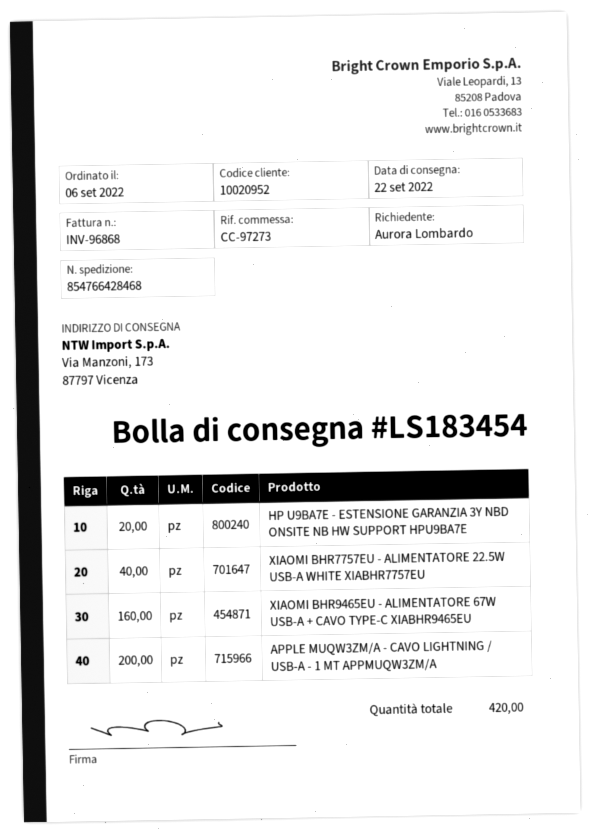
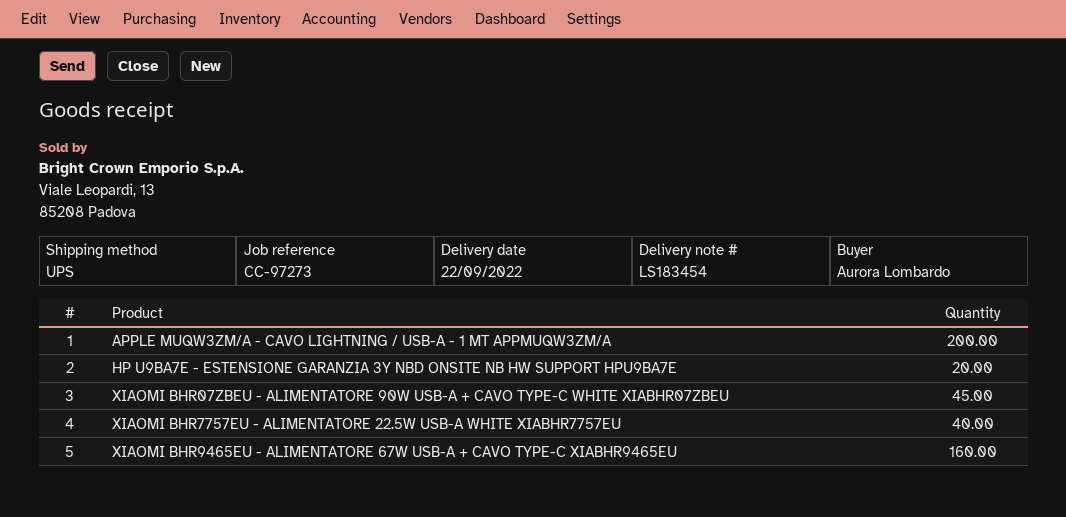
XIAOMI BHR07ZBEU - ALIMENTATORE 90W USB-A + CAVO TYPE-C WHITE XIABHR07ZBEU: none -> 45

